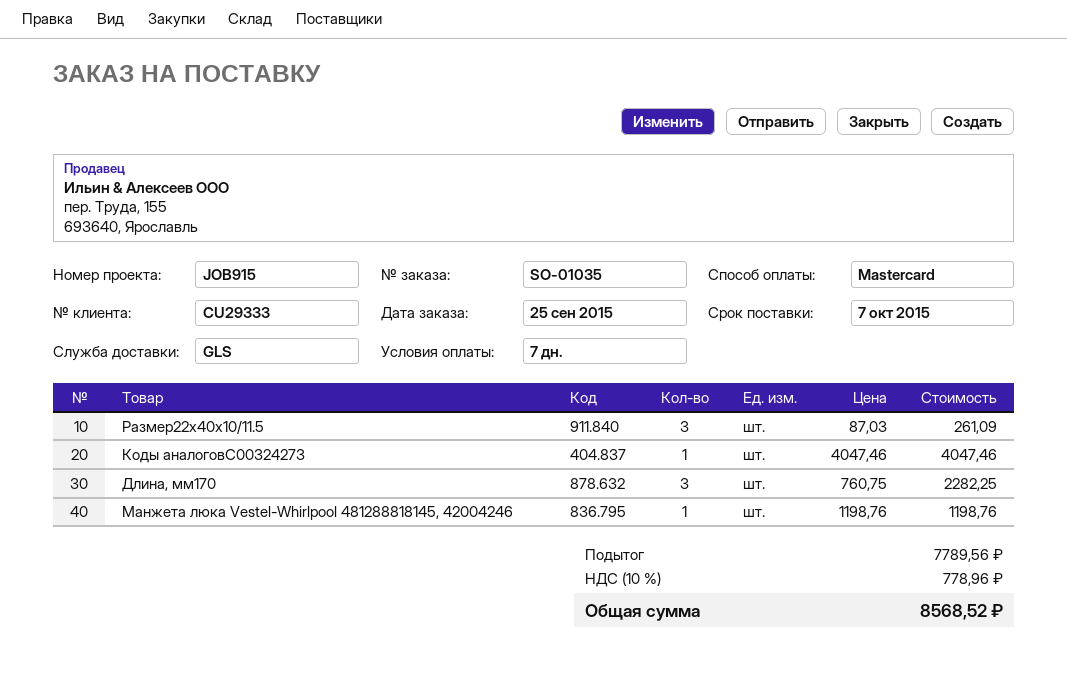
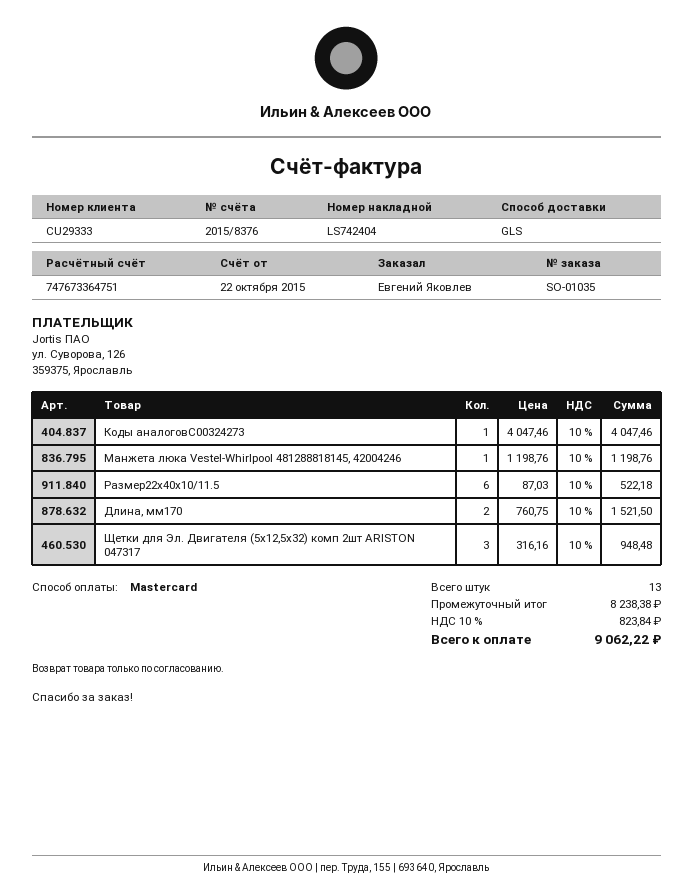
Размер22x40x10/11.5: 3 x 87.03 = 261.09 -> 6 x 87.03 = 522.18
Длина, мм170: 3 x 760.75 = 2282.25 -> 2 x 760.75 = 1521.50
Щетки для Эл. Двигателя (5x12,5x32) комп 2шт ARISTON 047317: none -> 3 x 316.16 = 948.48
subtotal: 7789.56 -> 8238.38
tax: 10% = 778.96 -> 10% = 823.84
total: 8568.52 -> 9062.22

